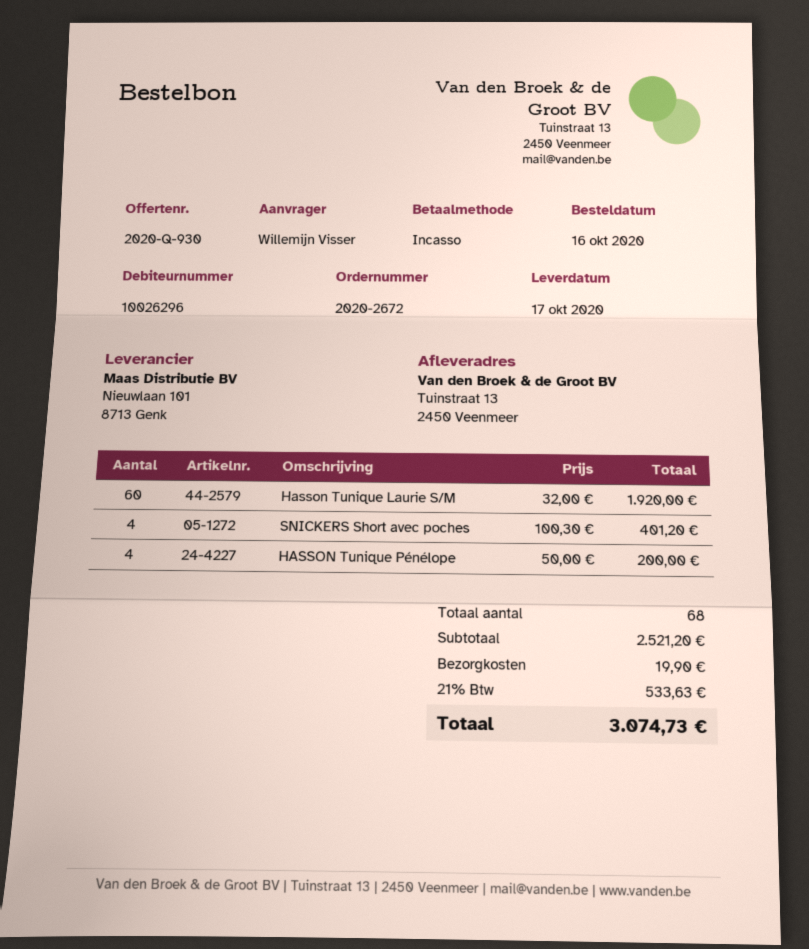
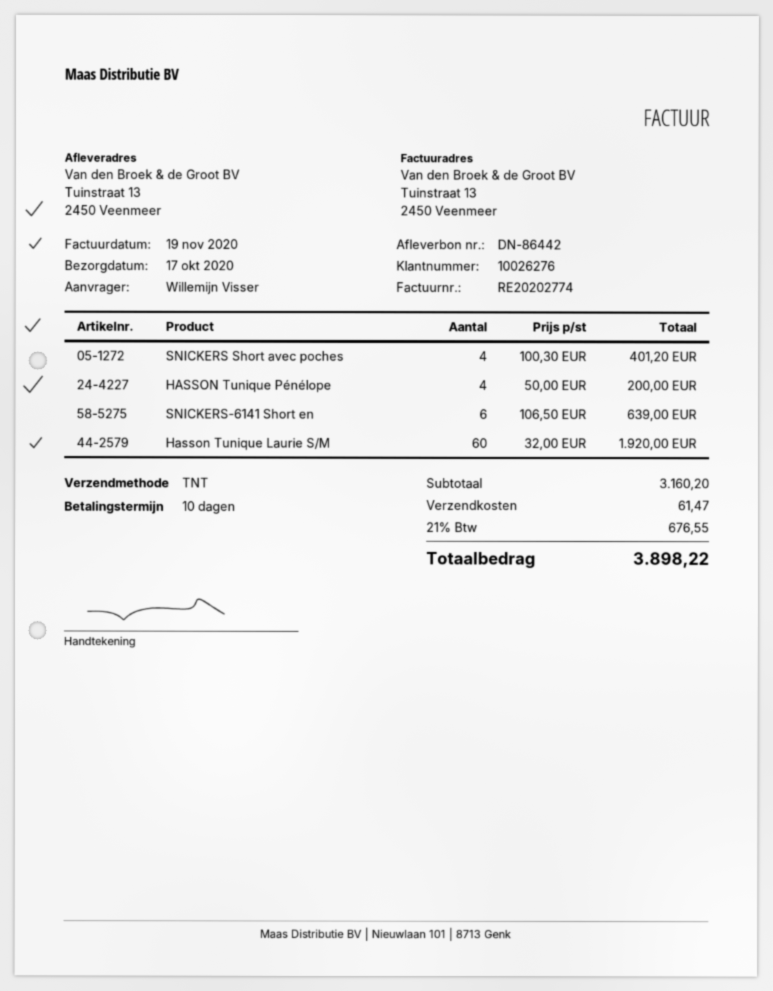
customer number: 10026296 -> 10026276
SNICKERS-6141 Short en: none -> 6 x 106.50 = 639.00
subtotal: 2521.20 -> 3160.20
shipping: 19.90 -> 61.47
tax: 21% = 533.63 -> 21% = 676.55
total: 3074.73 -> 3898.22

